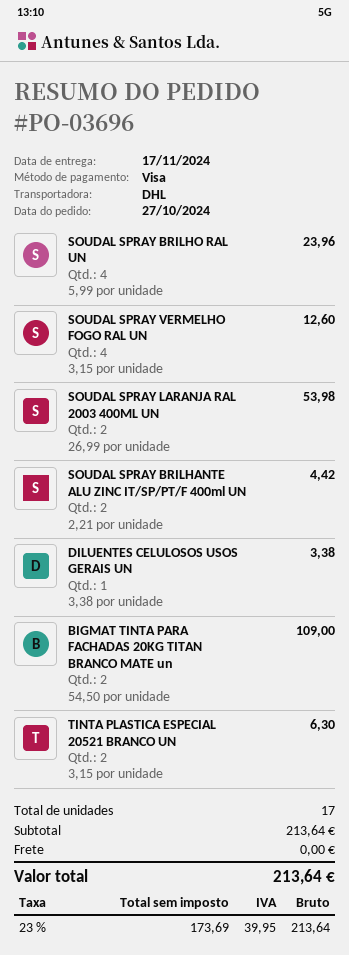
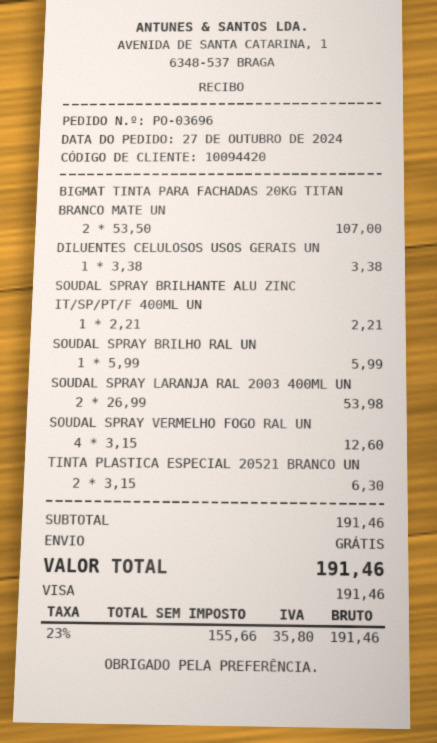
SOUDAL SPRAY BRILHO RAL UN: 4 x 5.99 = 23.96 -> 1 x 5.99 = 5.99
SOUDAL SPRAY BRILHANTE ALU ZINC IT/SP/PT/F 400ml UN: 2 x 2.21 = 4.42 -> 1 x 2.21 = 2.21
BIGMAT TINTA PARA FACHADAS 20KG TITAN BRANCO MATE un: 2 x 54.50 = 109.00 -> 2 x 53.50 = 107.00
subtotal: 213.64 -> 191.46
net: 173.69 -> 155.66
tax: 23% = 39.95 -> 23% = 35.80
total: 213.64 -> 191.46

